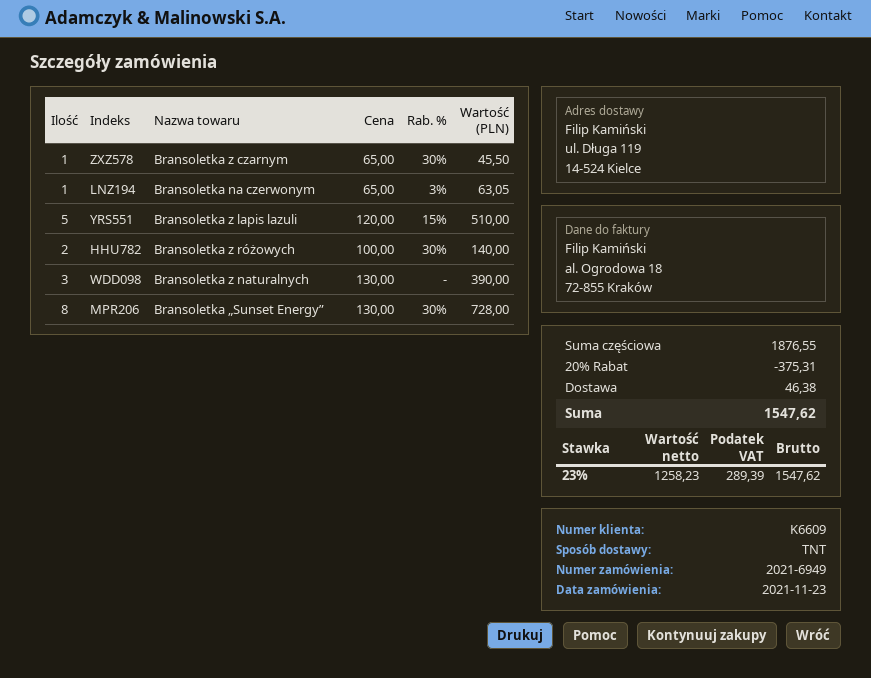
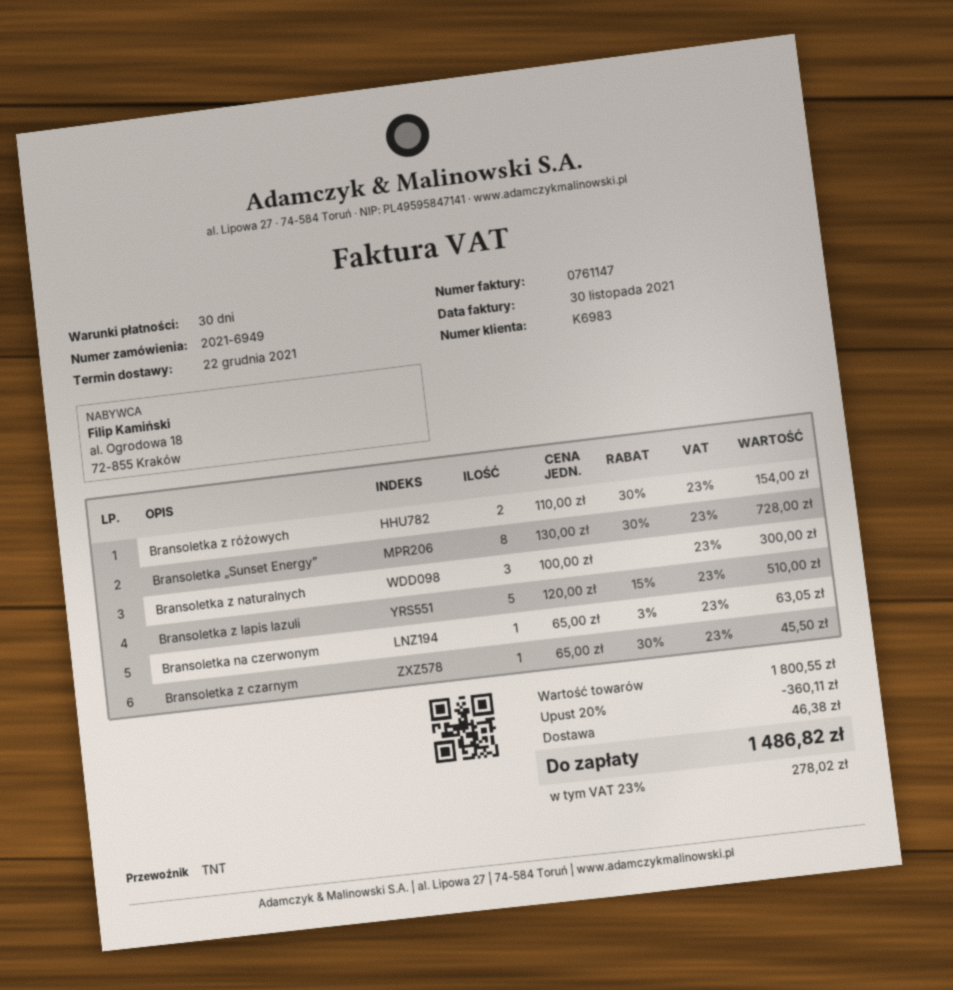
customer number: K6609 -> K6983
Bransoletka z różowych: 2 x 100.00 - 30% = 140.00 -> 2 x 110.00 - 30% = 154.00
Bransoletka z naturalnych: 3 x 130.00 = 390.00 -> 3 x 100.00 = 300.00
subtotal: 1876.55 -> 1800.55
discount: 20% = 375.31 -> 20% = 360.11
tax: 23% = 289.39 -> 23% = 278.02
total: 1547.62 -> 1486.82

